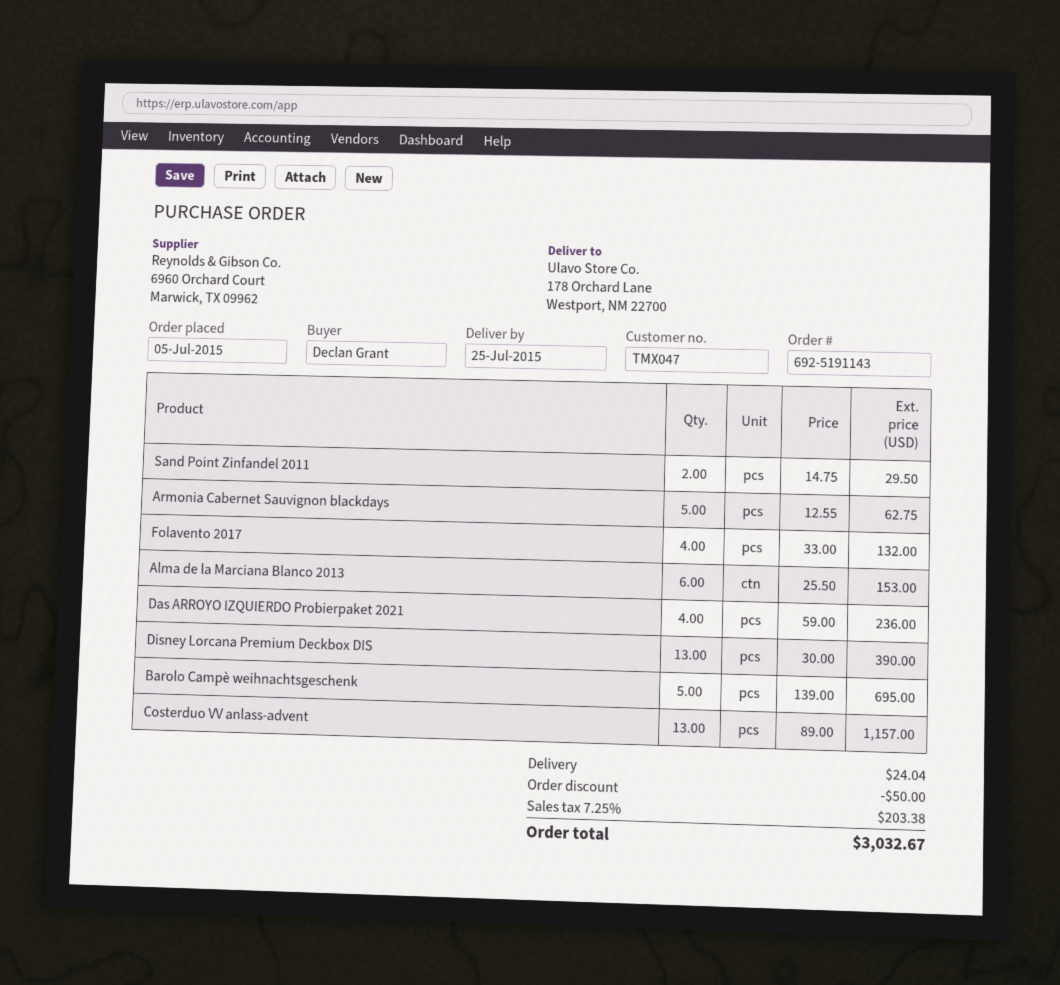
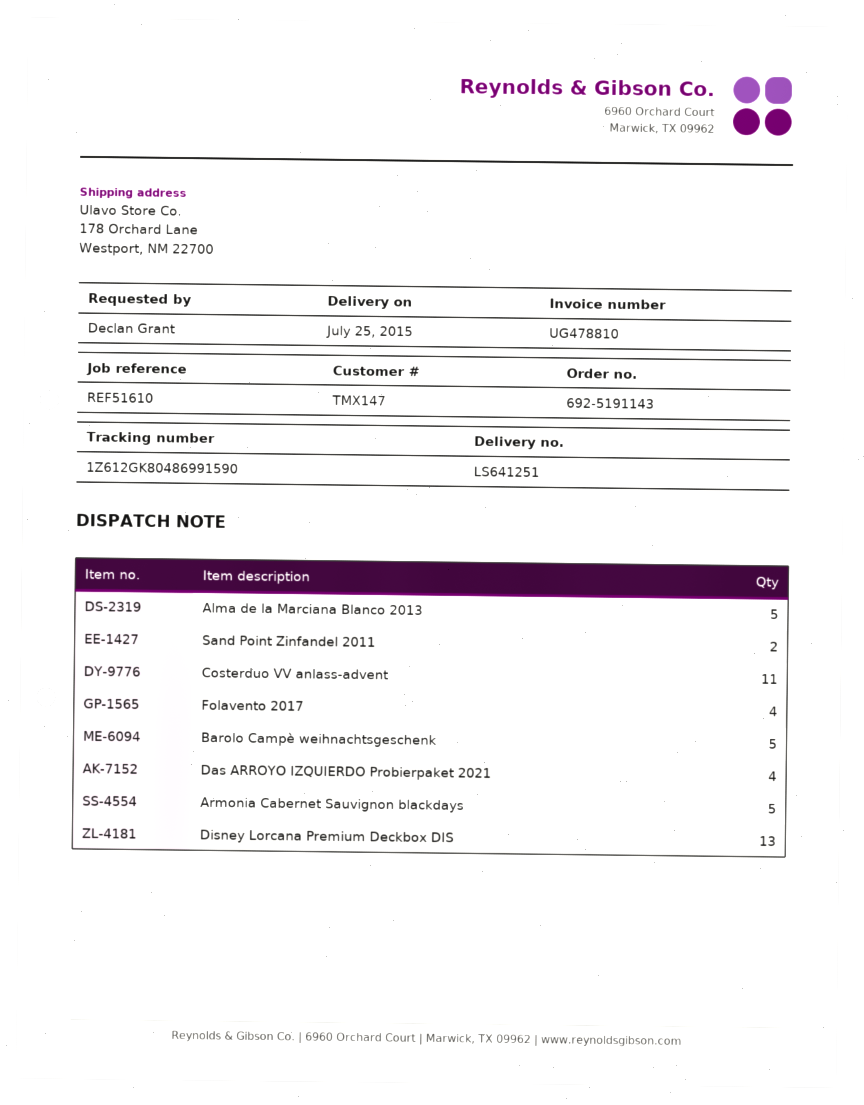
customer number: TMX047 -> TMX147
Alma de la Marciana Blanco 2013: 6 -> 5
Costerduo VV anlass-advent: 13 -> 11

